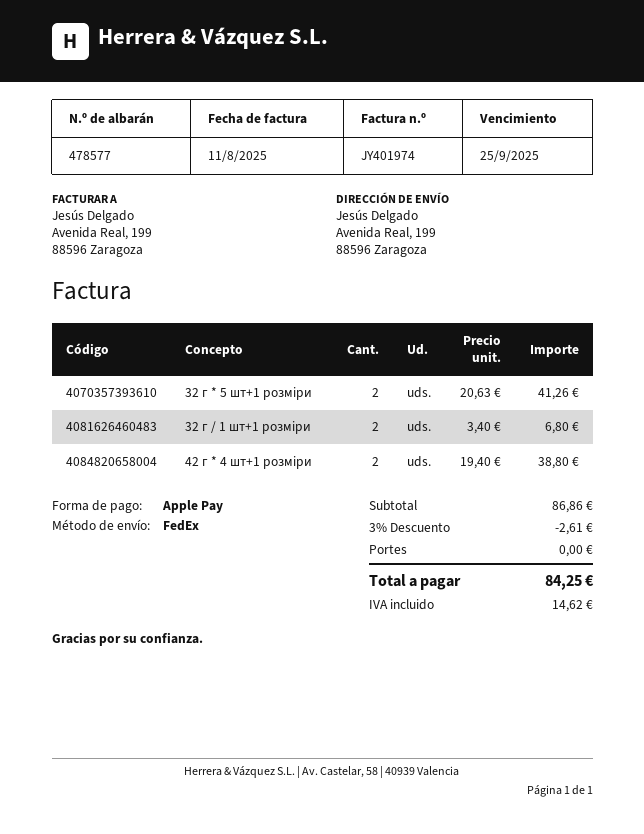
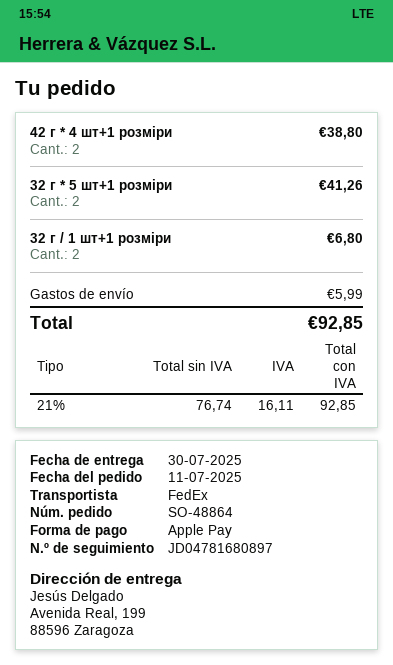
discount: 3% = 2.61 -> none
shipping: 0.00 -> 5.99
tax: 14.62 -> 16.11
total: 84.25 -> 92.85

